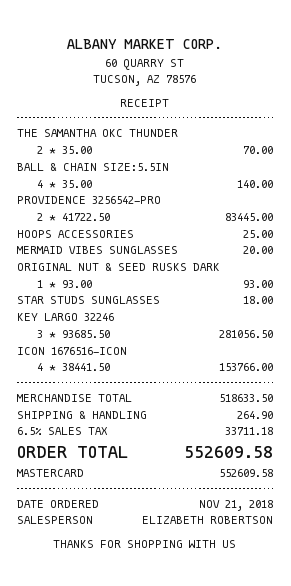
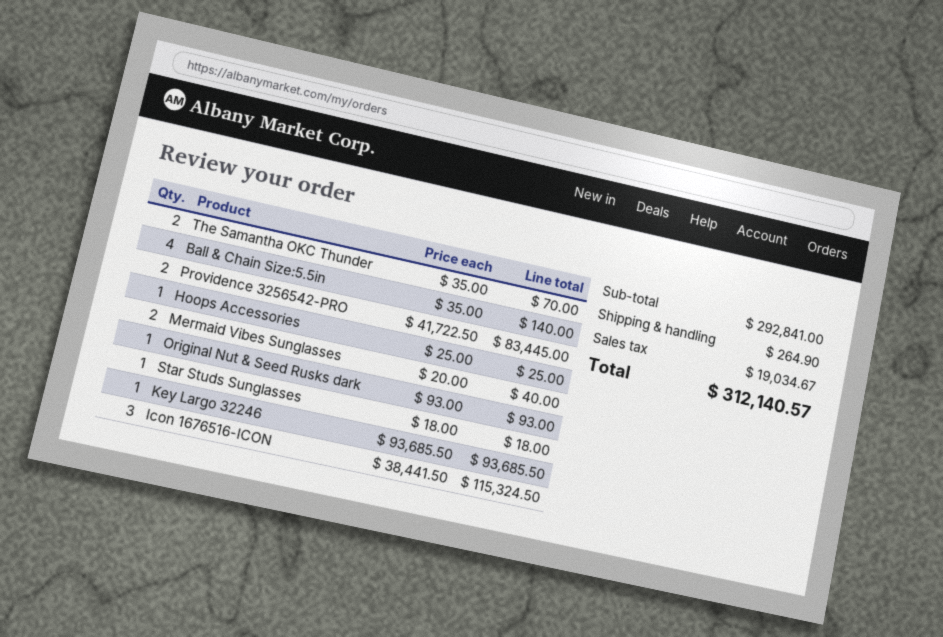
MERMAID VIBES SUNGLASSES: 1 x 20.00 = 20.00 -> 2 x 20.00 = 40.00
KEY LARGO 32246: 3 x 93685.50 = 281056.50 -> 1 x 93685.50 = 93685.50
ICON 1676516-ICON: 4 x 38441.50 = 153766.00 -> 3 x 38441.50 = 115324.50
subtotal: 518633.50 -> 292841.00
tax: 33711.18 -> 19034.67
total: 552609.58 -> 312140.57

